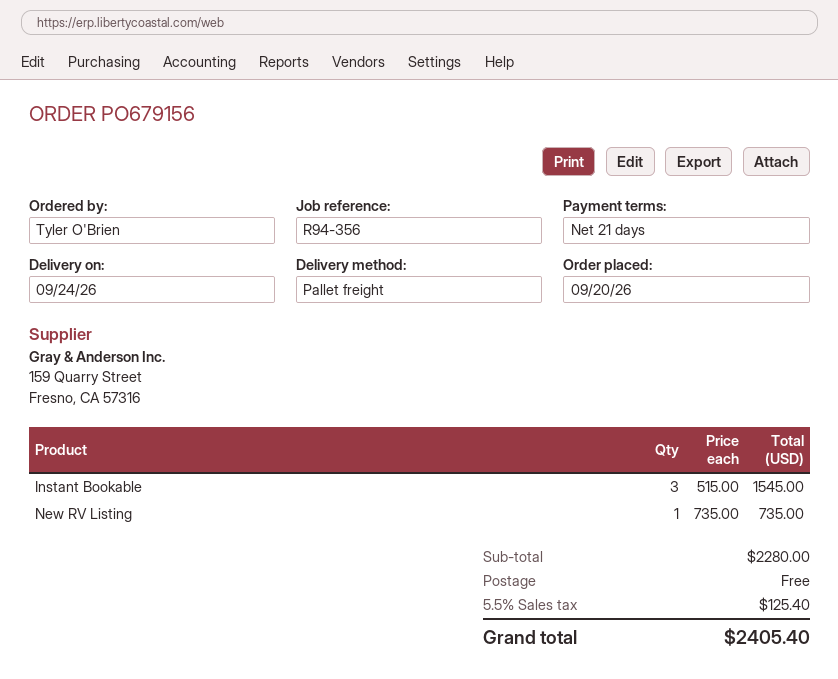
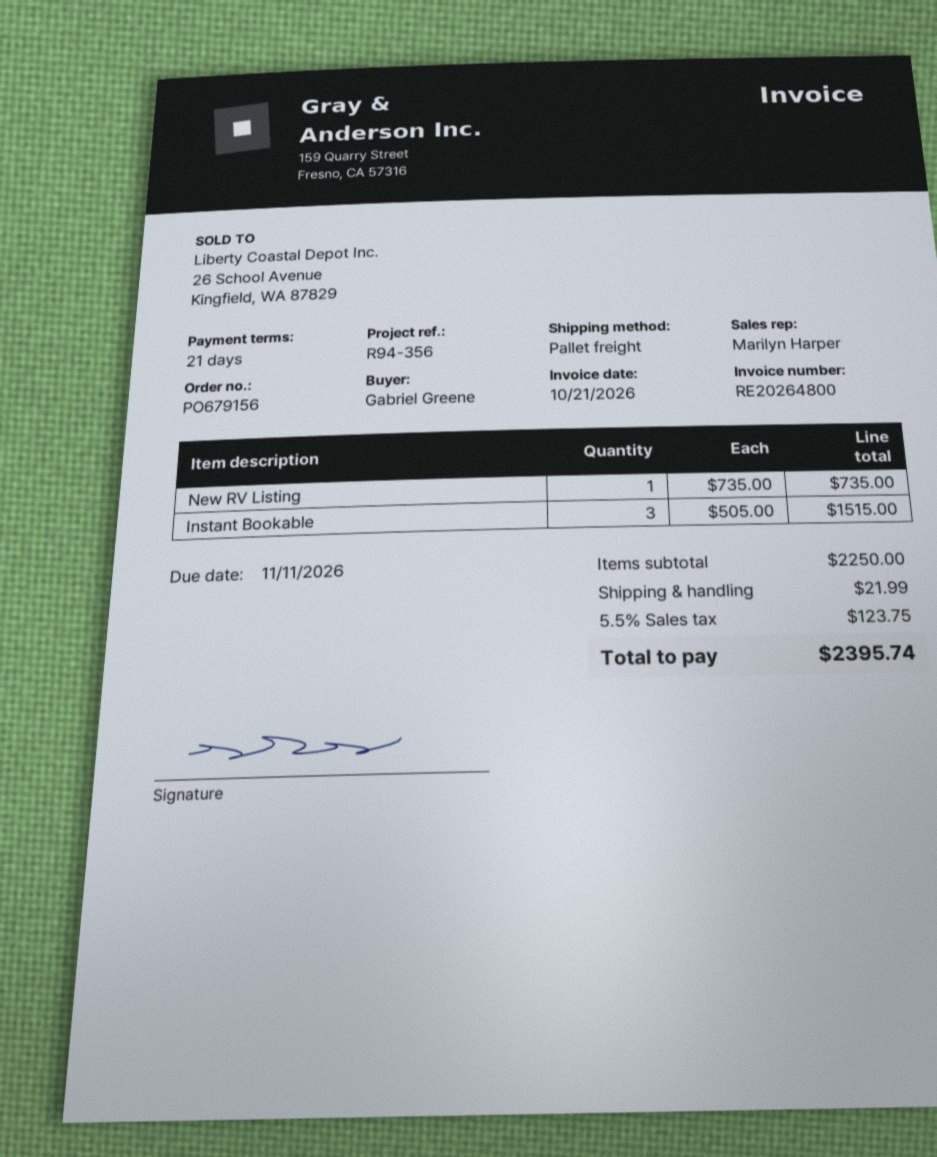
ordered by: Tyler O'Brien -> Gabriel Greene
Instant Bookable: 3 x 515.00 = 1545.00 -> 3 x 505.00 = 1515.00
subtotal: 2280.00 -> 2250.00
shipping: 0.00 -> 21.99
tax: 5.5% = 125.40 -> 5.5% = 123.75
total: 2405.40 -> 2395.74

